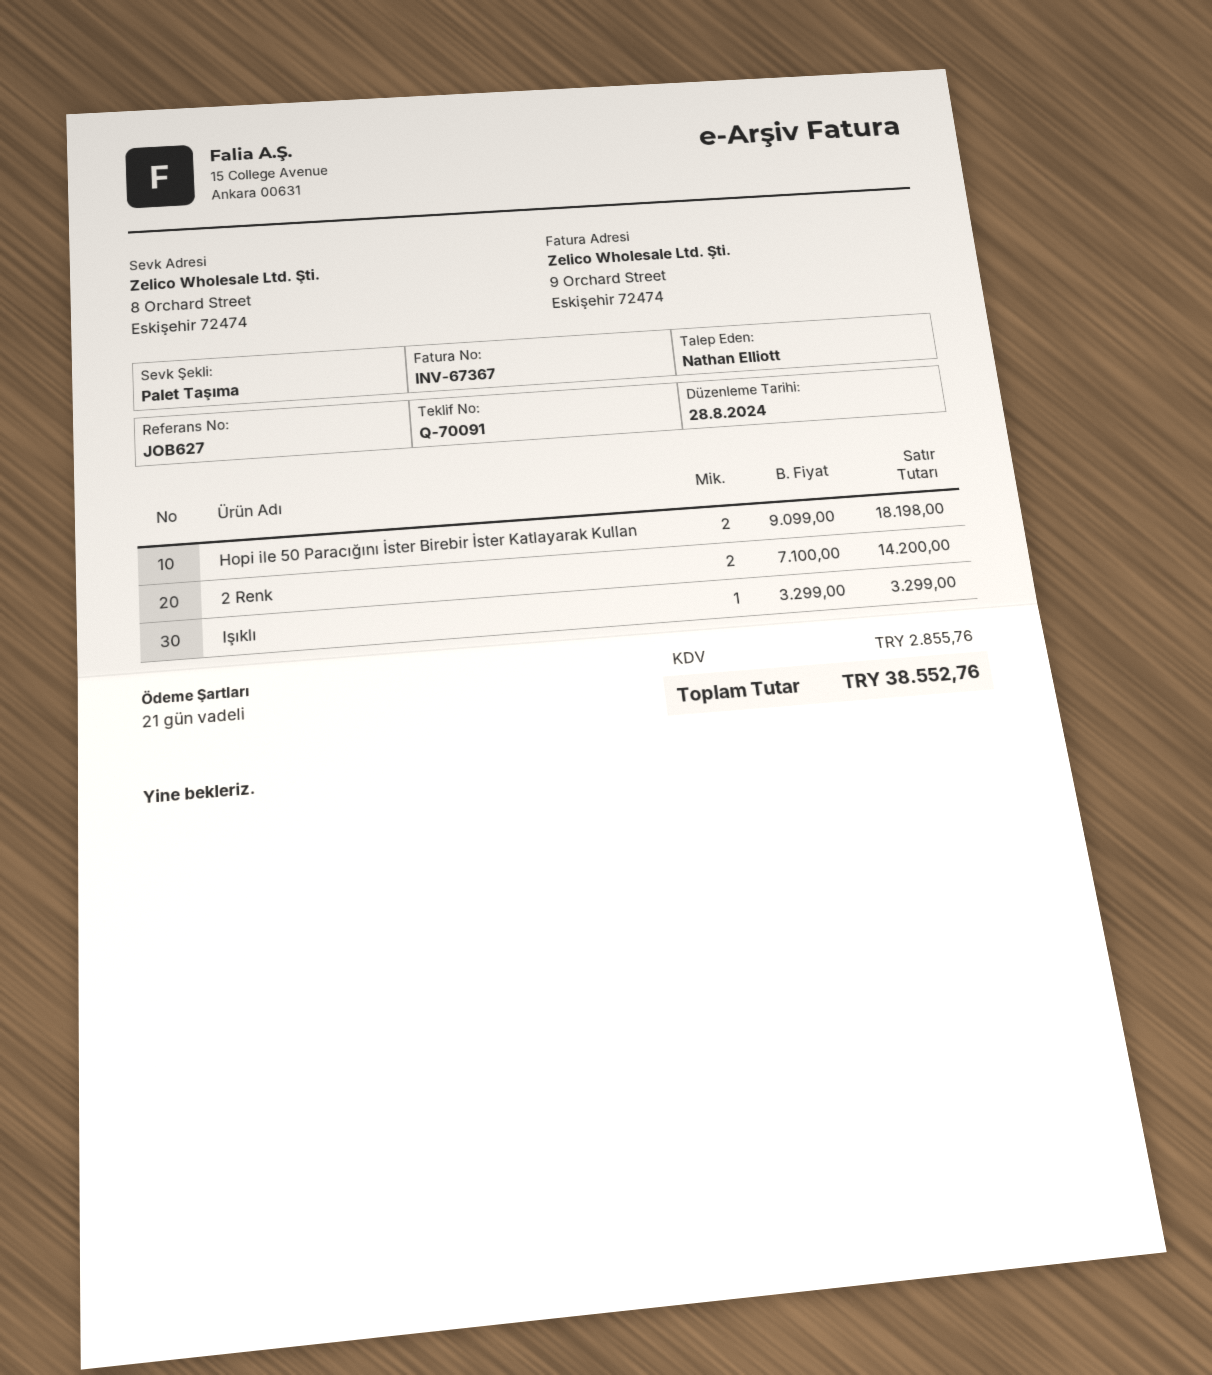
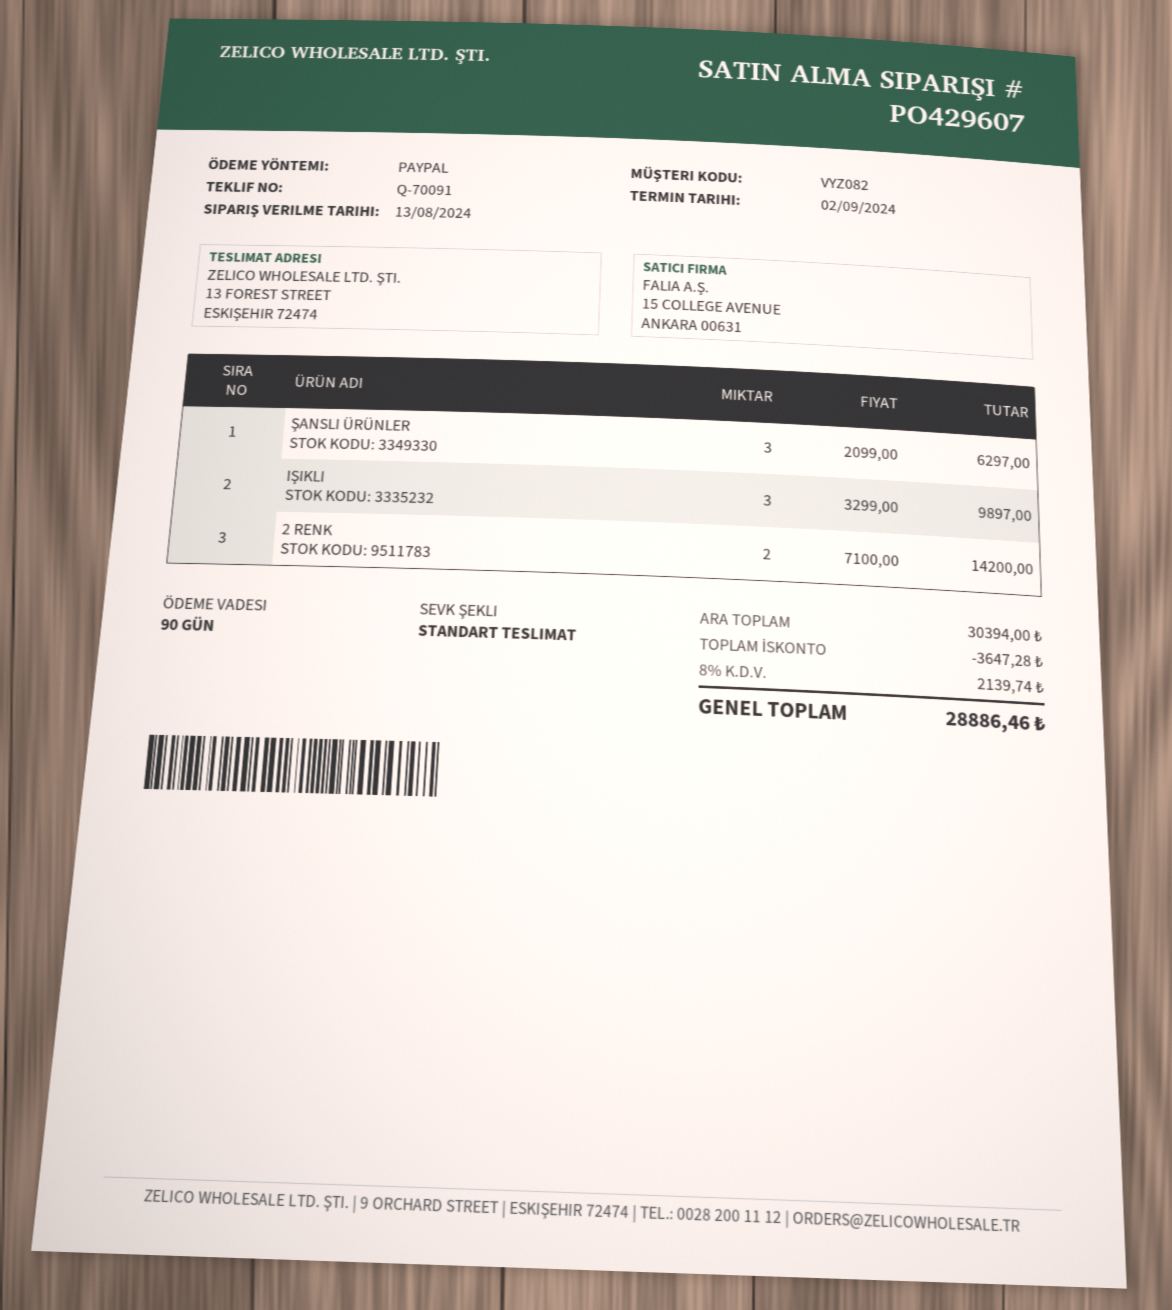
payment terms: 21 days -> 90 days
shipping method: pallet freight -> standard
ship to: 8 Orchard Street, Eskişehir 72474 -> 13 FOREST STREET, ESKIŞEHIR 72474
Hopi ile 50 Paracığını İster Birebir İster Katlayarak Kullan: 2 x 9099.00 = 18198.00 -> none
Işıklı: 1 x 3299.00 = 3299.00 -> 3 x 3299.00 = 9897.00
ŞANSLI ÜRÜNLER: none -> 3 x 2099.00 = 6297.00
discount: none -> 3647.28
tax: 2855.76 -> 2139.74
total: 38552.76 -> 28886.46

